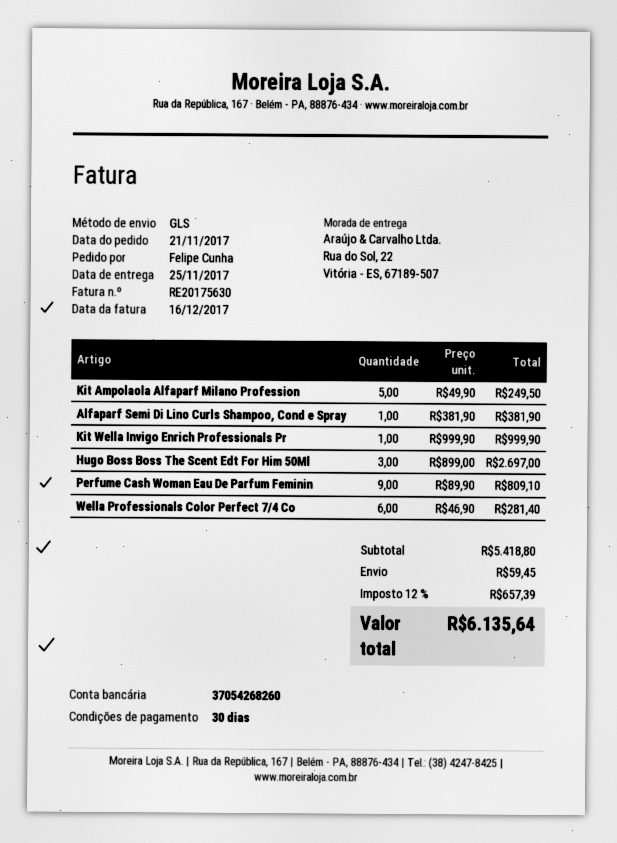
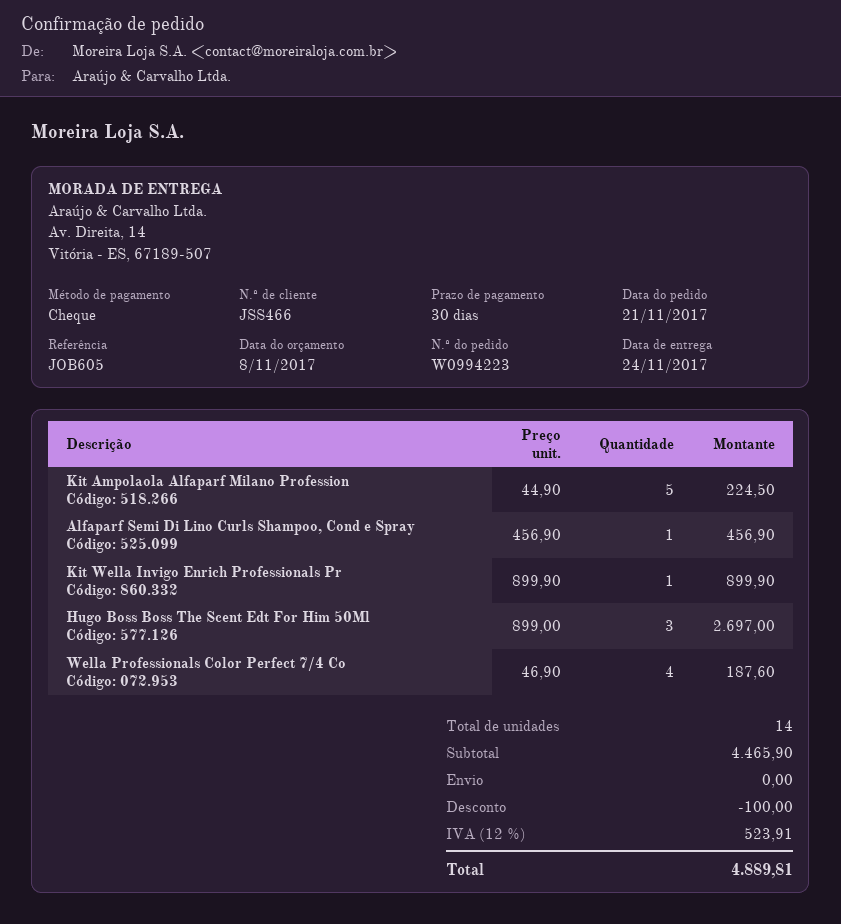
delivery date: 2017-11-25 -> 2017-11-24
ship to: Rua do Sol, 22, Vitória - ES, 67189-507 -> Av. Direita, 14, Vitória - ES, 67189-507
Kit Ampolaola Alfaparf Milano Profession: 5 x 49.90 = 249.50 -> 5 x 44.90 = 224.50
Alfaparf Semi Di Lino Curls Shampoo, Cond e Spray: 1 x 381.90 = 381.90 -> 1 x 456.90 = 456.90
Kit Wella Invigo Enrich Professionals Pr: 1 x 999.90 = 999.90 -> 1 x 899.90 = 899.90
Perfume Cash Woman Eau De Parfum Feminin: 9 x 89.90 = 809.10 -> none
Wella Professionals Color Perfect 7/4 Co: 6 x 46.90 = 281.40 -> 4 x 46.90 = 187.60
subtotal: 5418.80 -> 4465.90
discount: none -> 100.00
shipping: 59.45 -> 0.00
tax: 12% = 657.39 -> 12% = 523.91
total: 6135.64 -> 4889.81

